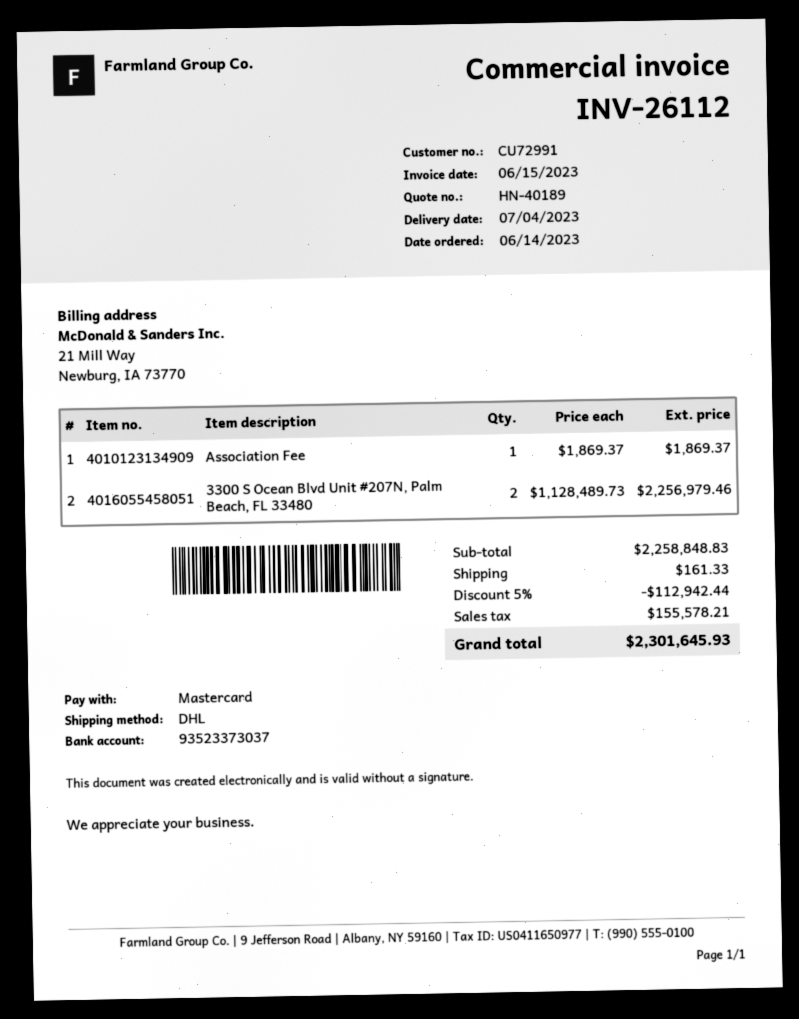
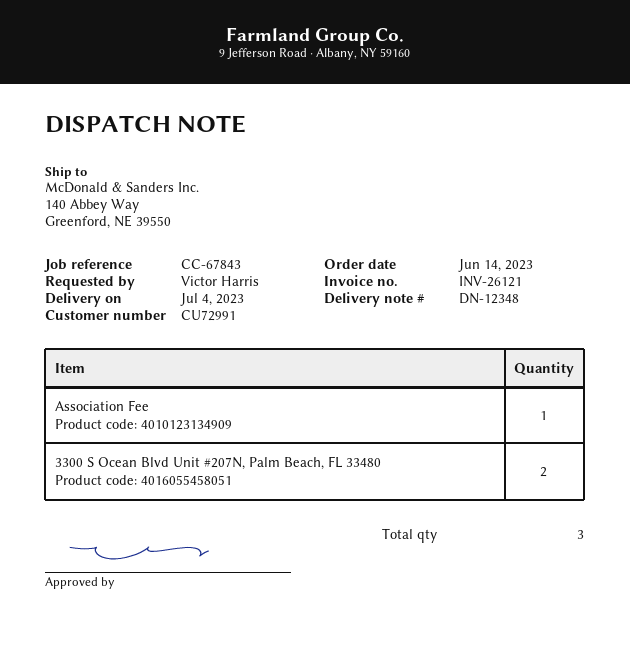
invoice number: INV-26112 -> INV-26121

